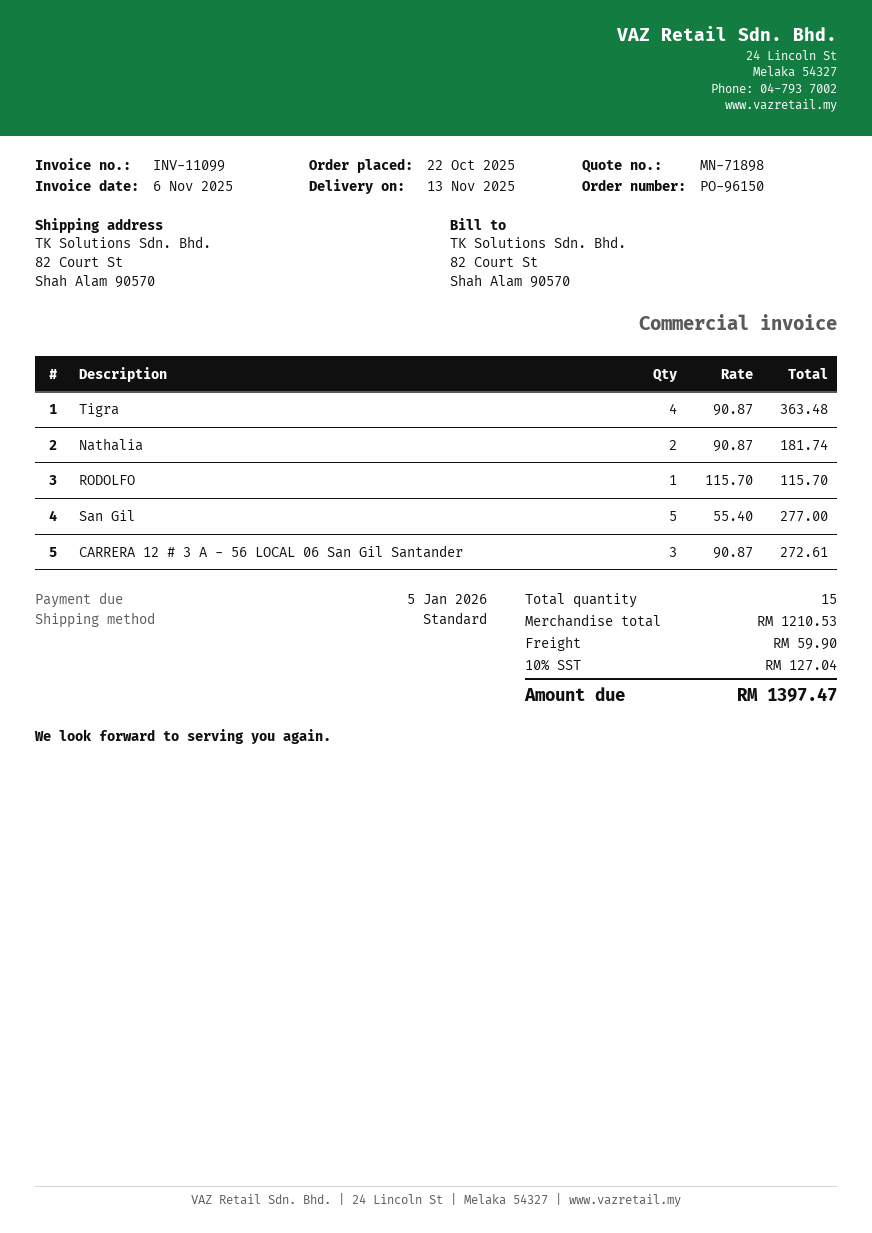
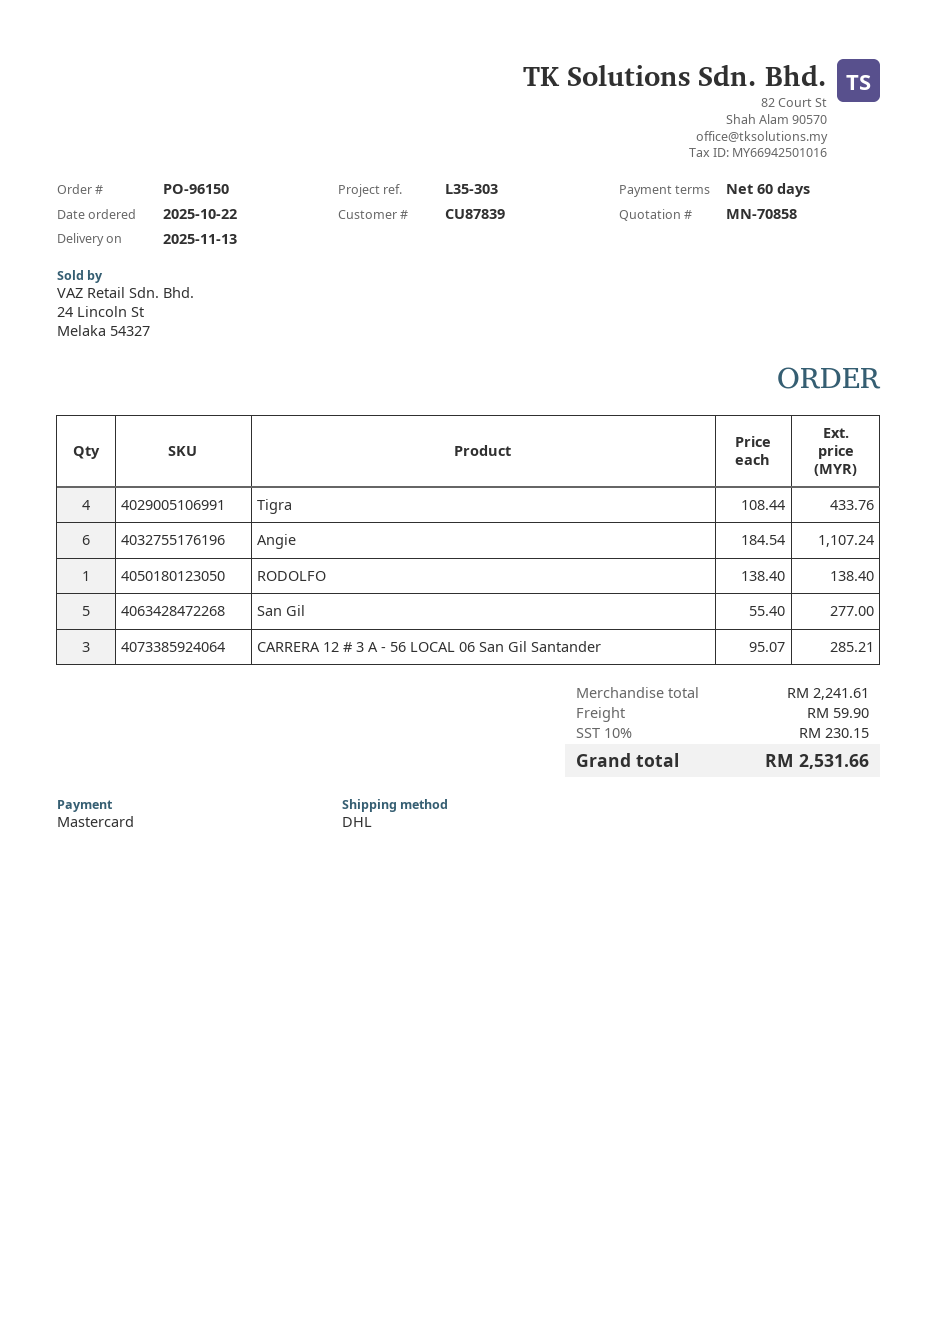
quote number: MN-71898 -> MN-70858
shipping method: standard -> DHL
Tigra: 4 x 90.87 = 363.48 -> 4 x 108.44 = 433.76
Nathalia: 2 x 90.87 = 181.74 -> none
RODOLFO: 1 x 115.70 = 115.70 -> 1 x 138.40 = 138.40
CARRERA 12 # 3 A - 56 LOCAL 06 San Gil Santander: 3 x 90.87 = 272.61 -> 3 x 95.07 = 285.21
Angie: none -> 6 x 184.54 = 1107.24
subtotal: 1210.53 -> 2241.61
tax: 10% = 127.04 -> 10% = 230.15
total: 1397.47 -> 2531.66

